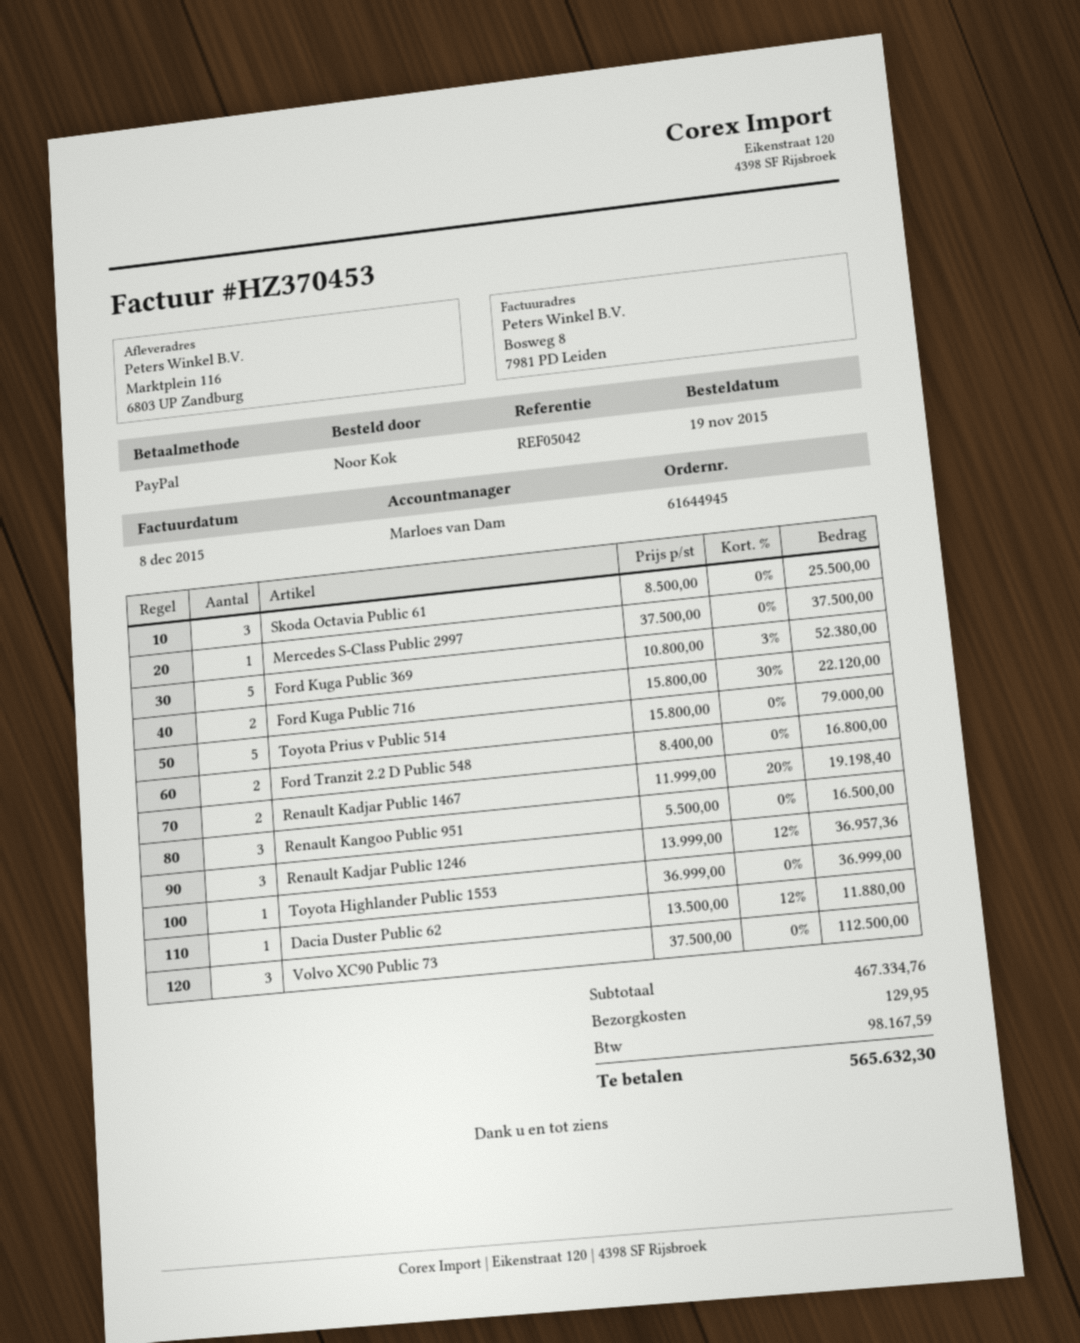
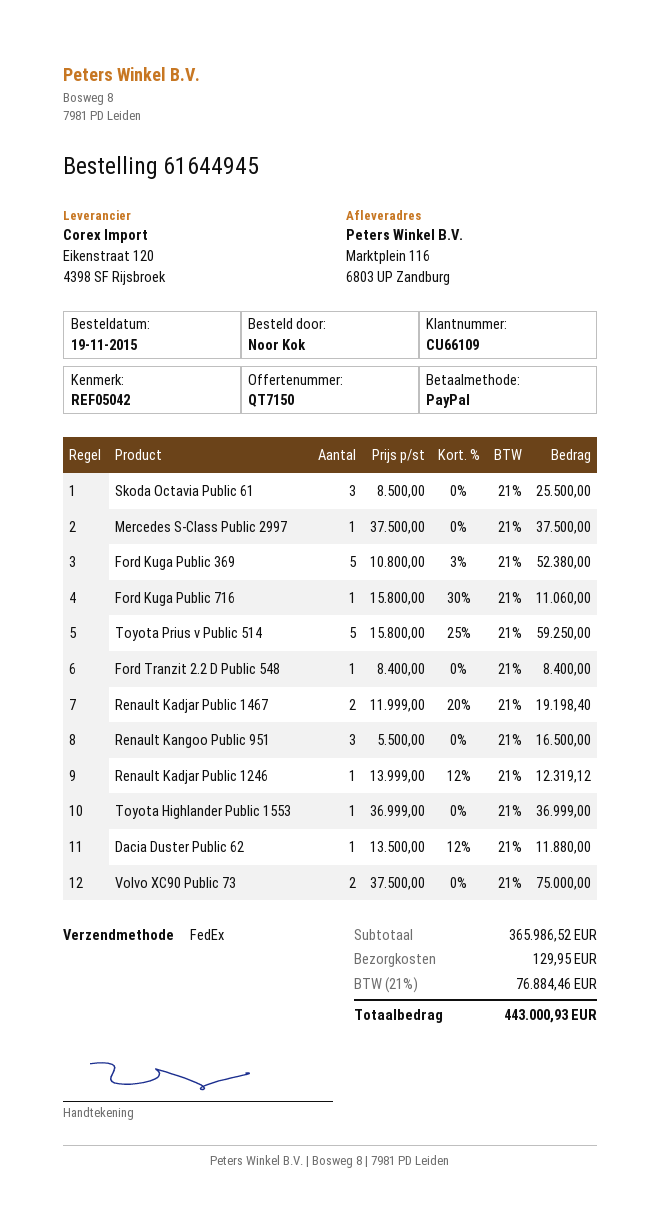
Ford Kuga Public 716: 2 x 15800.00 - 30% = 22120.00 -> 1 x 15800.00 - 30% = 11060.00
Toyota Prius v Public 514: 5 x 15800.00 = 79000.00 -> 5 x 15800.00 - 25% = 59250.00
Ford Tranzit 2.2 D Public 548: 2 x 8400.00 = 16800.00 -> 1 x 8400.00 = 8400.00
Renault Kadjar Public 1246: 3 x 13999.00 - 12% = 36957.36 -> 1 x 13999.00 - 12% = 12319.12
Volvo XC90 Public 73: 3 x 37500.00 = 112500.00 -> 2 x 37500.00 = 75000.00
subtotal: 467334.76 -> 365986.52
tax: 98167.59 -> 76884.46
total: 565632.30 -> 443000.93

